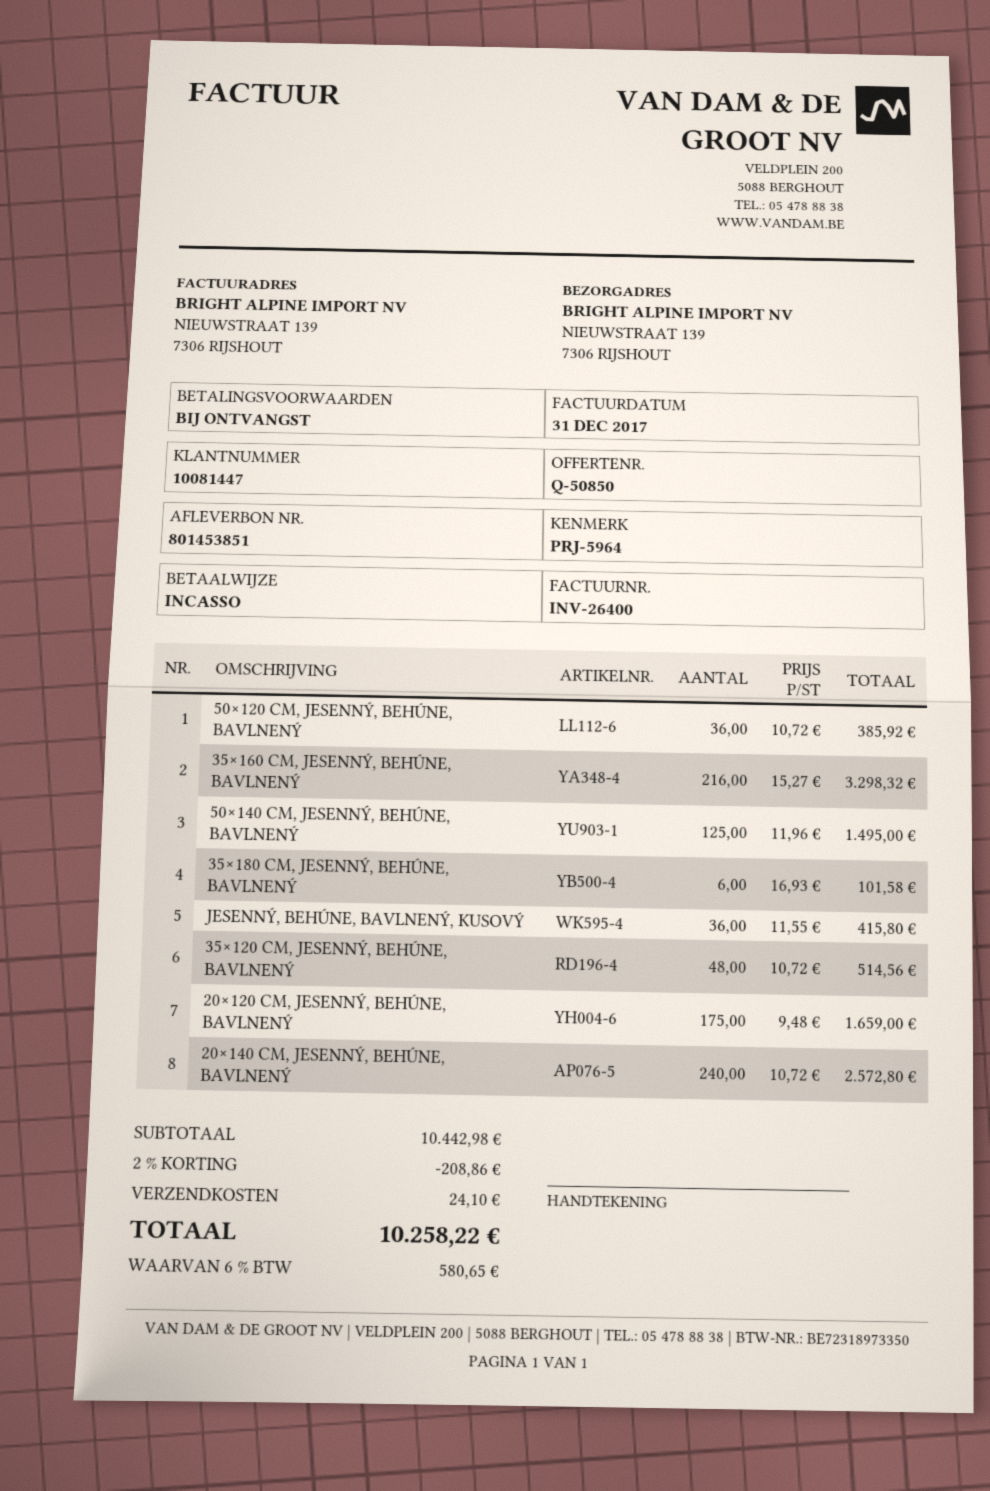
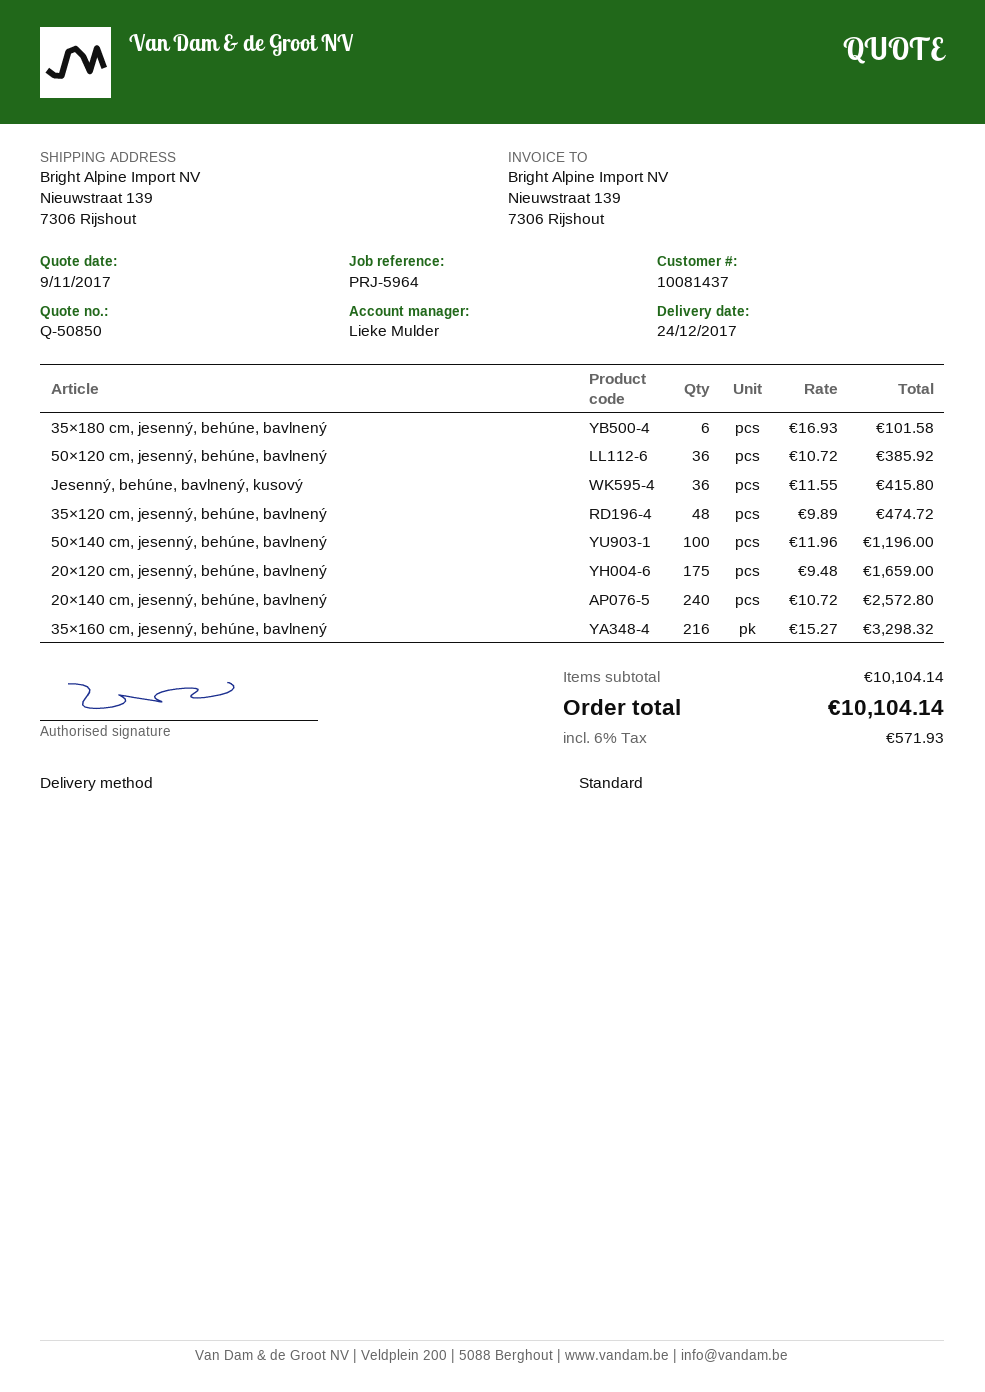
customer number: 10081447 -> 10081437
50×140 CM, JESENNÝ, BEHÚNE, BAVLNENÝ: 125 x 11.96 = 1495.00 -> 100 x 11.96 = 1196.00
35×120 CM, JESENNÝ, BEHÚNE, BAVLNENÝ: 48 x 10.72 = 514.56 -> 48 x 9.89 = 474.72
subtotal: 10442.98 -> 10104.14
discount: 2% = 208.86 -> none
shipping: 24.10 -> none
tax: 6% = 580.65 -> 6% = 571.93
total: 10258.22 -> 10104.14

